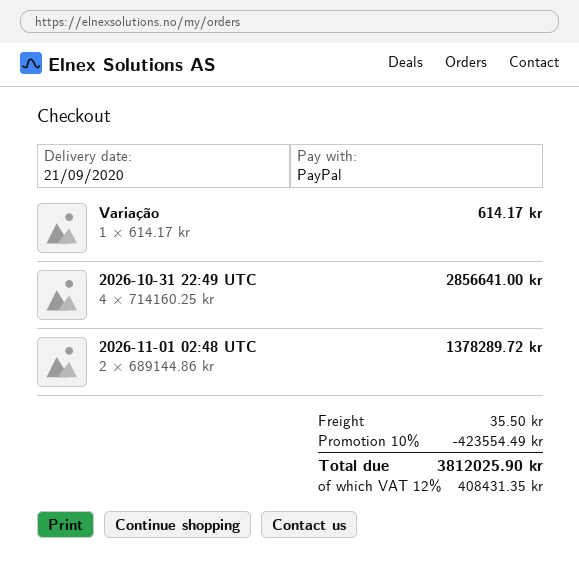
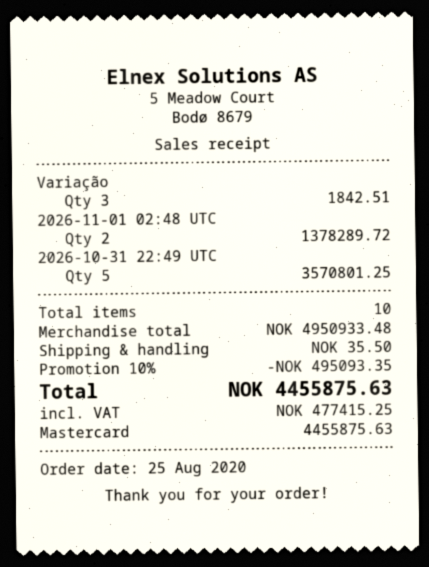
payment method: PayPal -> Mastercard
Variação: 1 for 614.17 -> 3 for 1842.51
2026-10-31 22:49 UTC: 4 for 2856641.00 -> 5 for 3570801.25
discount: 10% = 423554.49 -> 10% = 495093.35
tax: 408431.35 -> 477415.25
total: 3812025.90 -> 4455875.63

